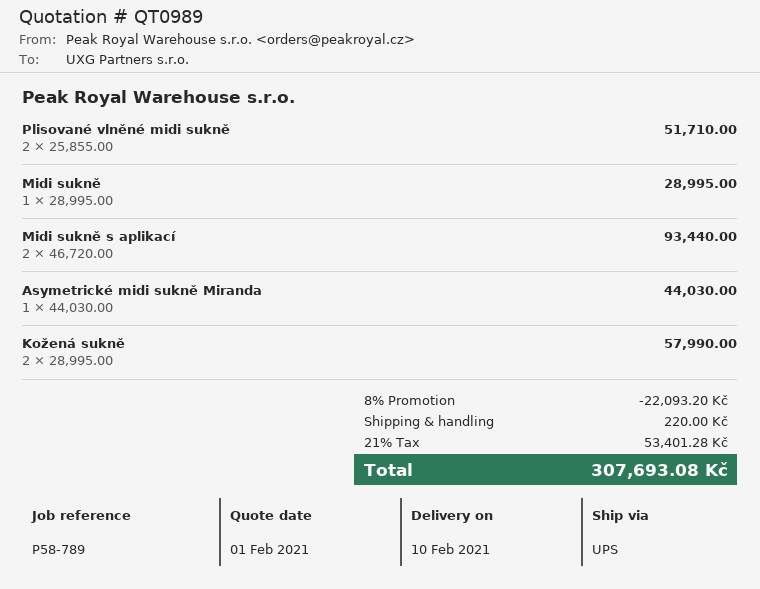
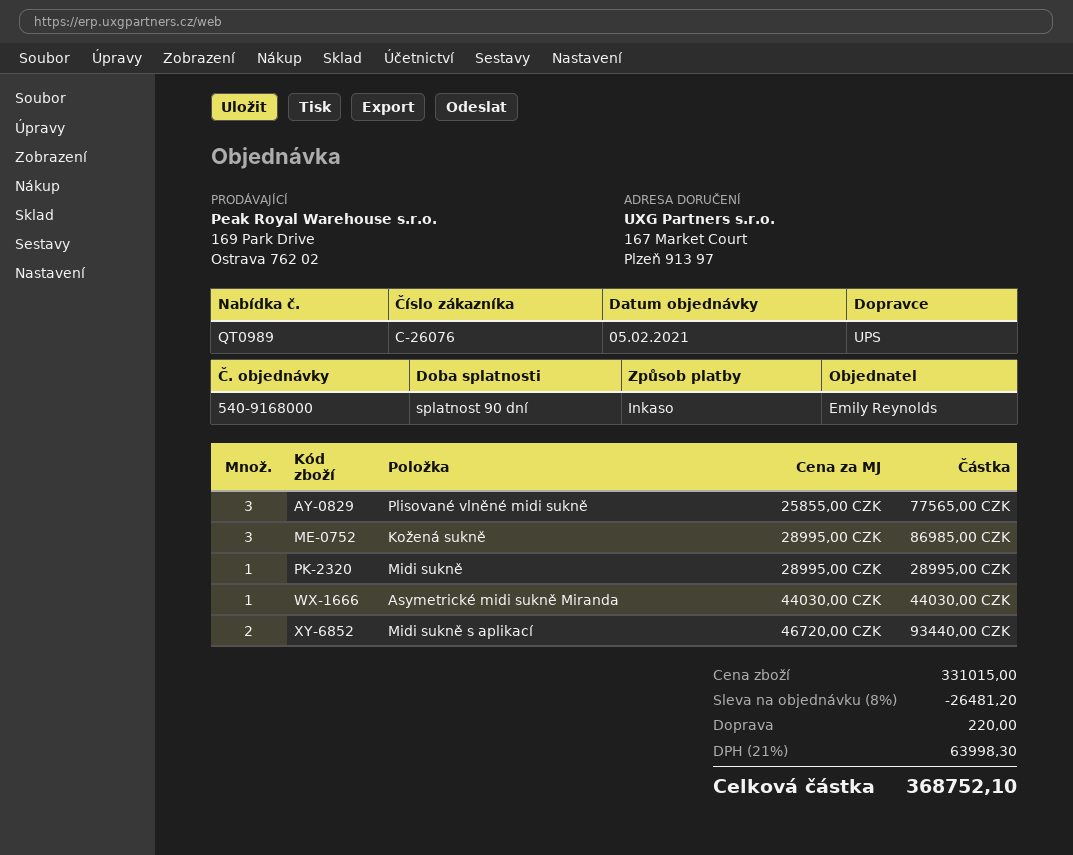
Plisované vlněné midi sukně: 2 x 25855.00 = 51710.00 -> 3 x 25855.00 = 77565.00
Kožená sukně: 2 x 28995.00 = 57990.00 -> 3 x 28995.00 = 86985.00
discount: 8% = 22093.20 -> 8% = 26481.20
tax: 21% = 53401.28 -> 21% = 63998.30
total: 307693.08 -> 368752.10

